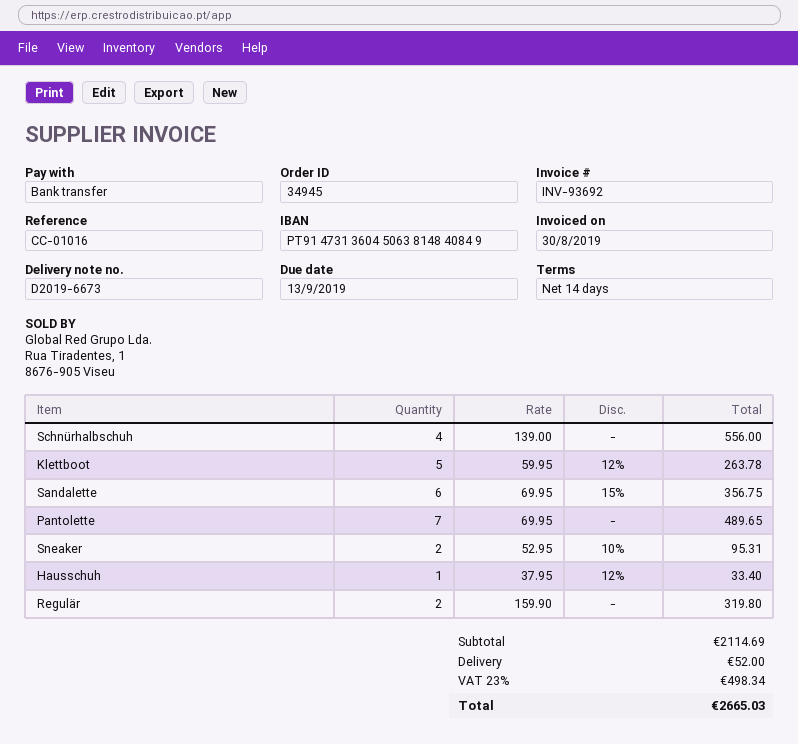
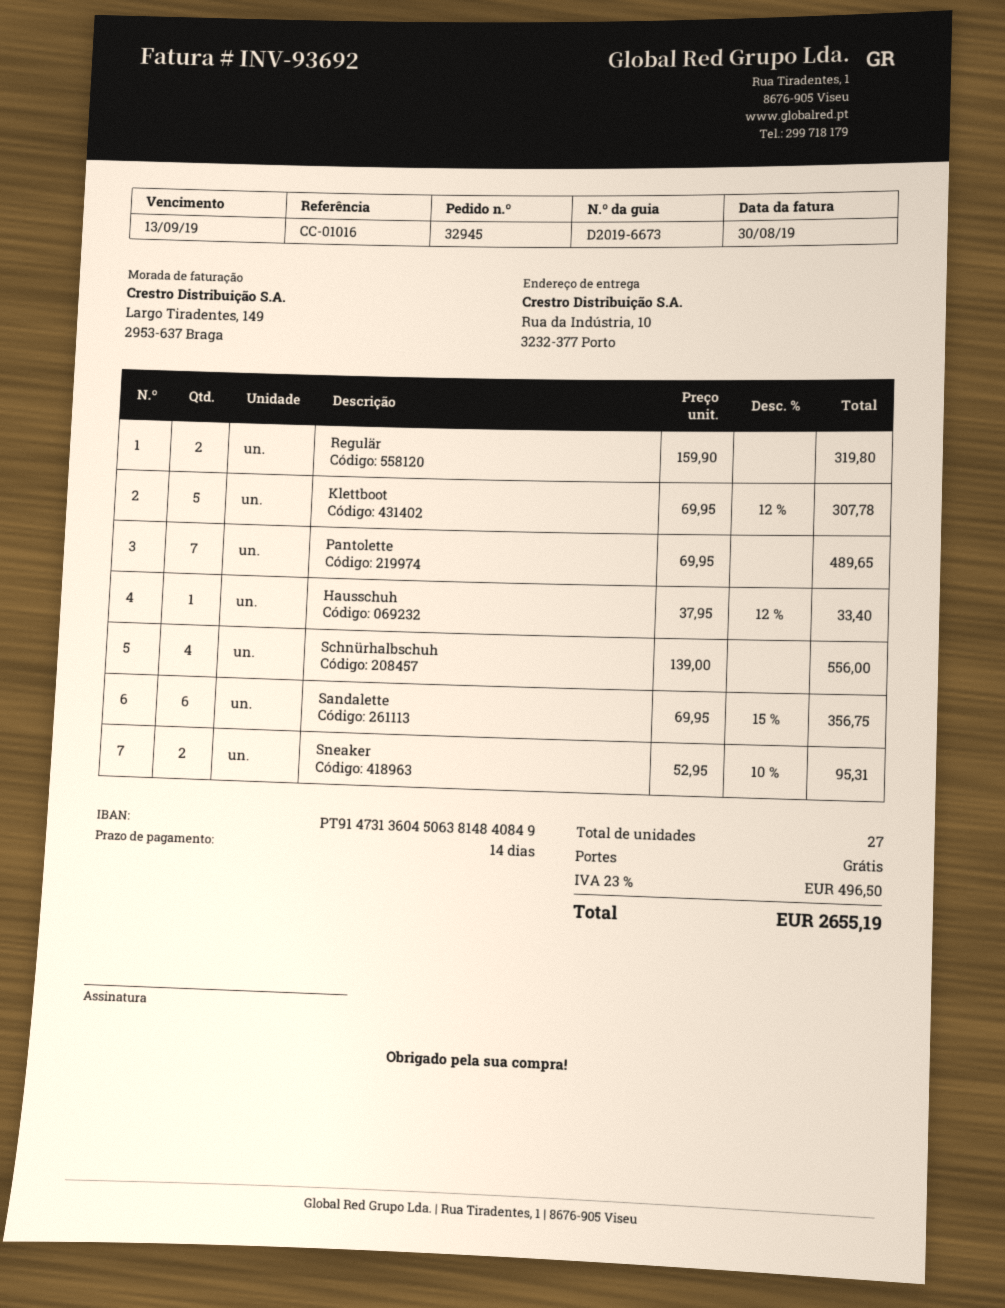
order number: 34945 -> 32945
Klettboot: 5 x 59.95 - 12% = 263.78 -> 5 x 69.95 - 12% = 307.78
shipping: 52.00 -> 0.00
tax: 23% = 498.34 -> 23% = 496.50
total: 2665.03 -> 2655.19

